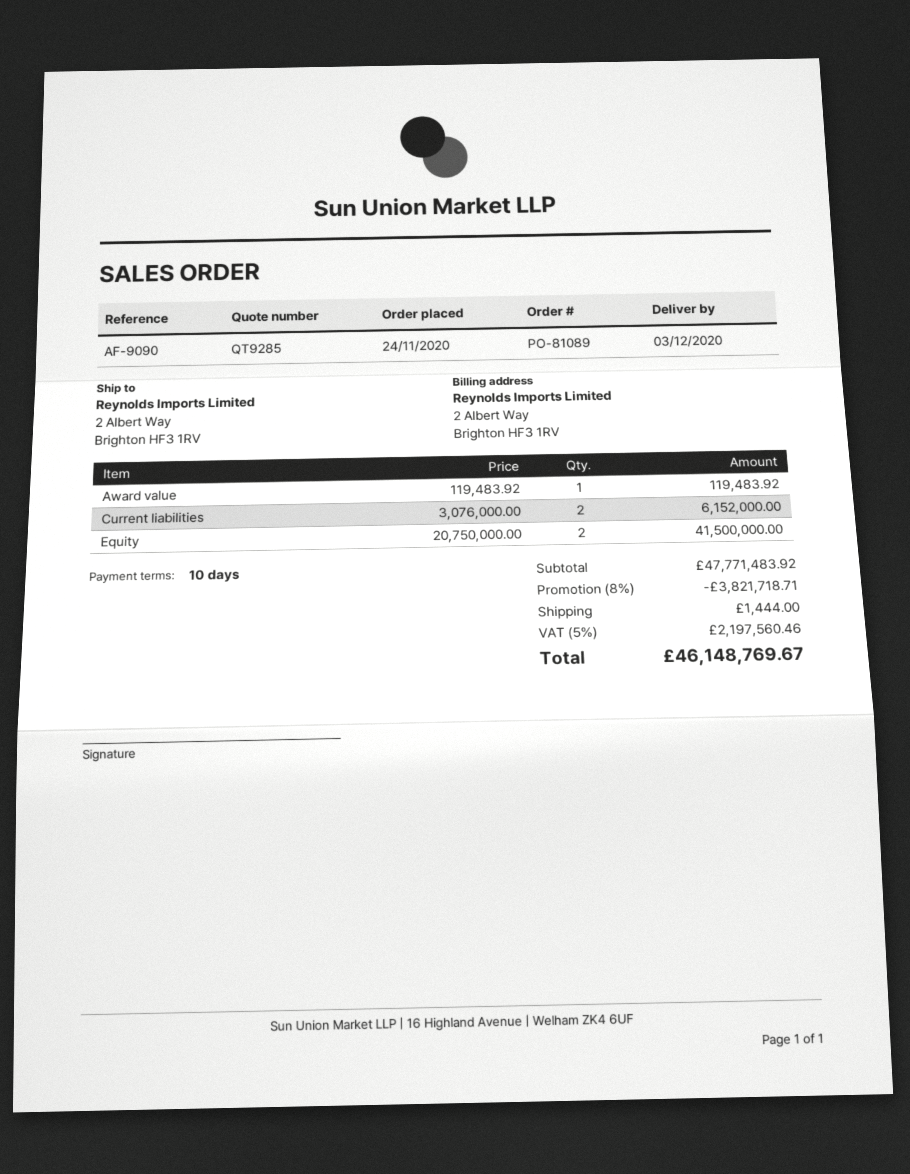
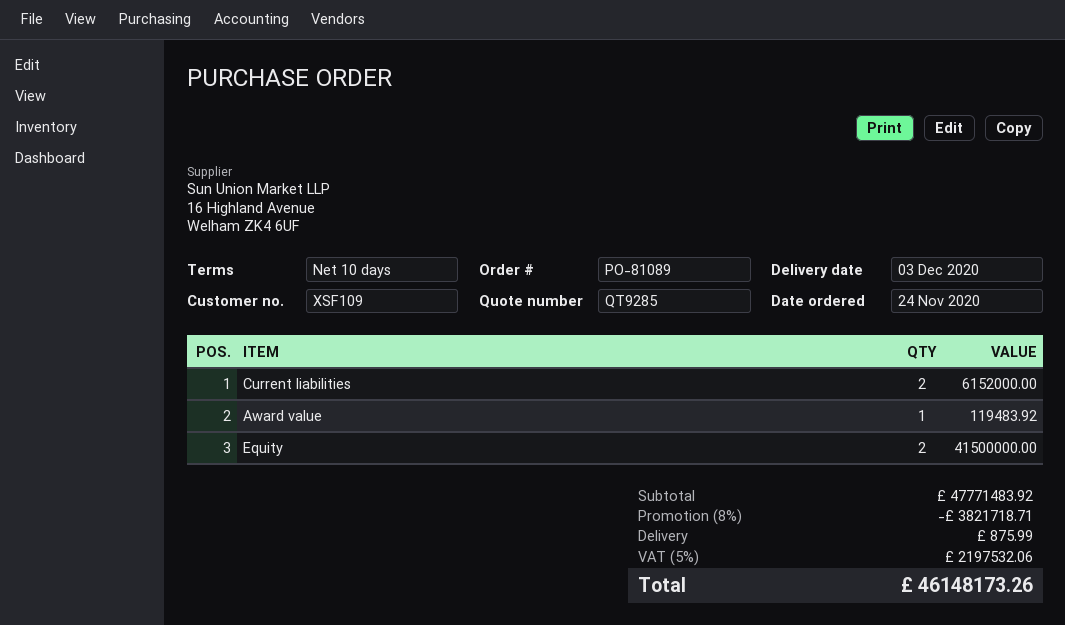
shipping: 1444.00 -> 875.99
tax: 5% = 2197560.46 -> 5% = 2197532.06
total: 46148769.67 -> 46148173.26

